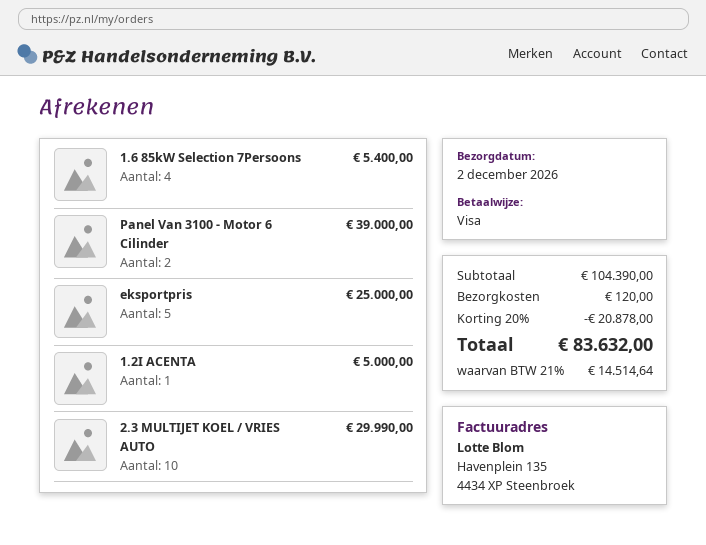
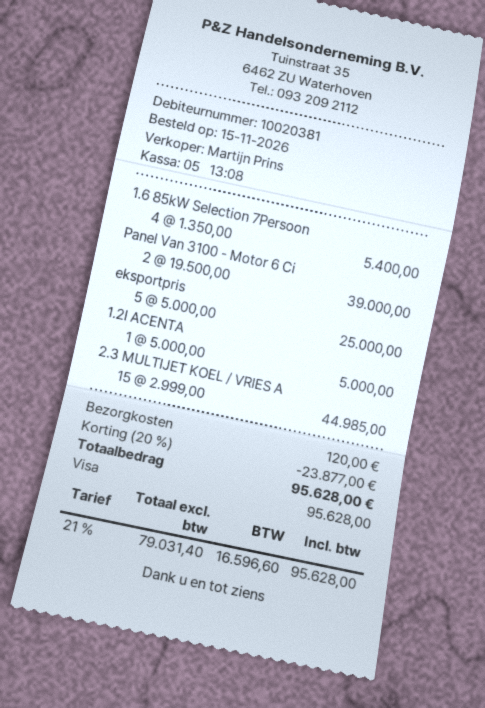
2.3 MULTIJET KOEL / VRIES AUTO: 10 for 29990.00 -> 15 for 44985.00
discount: 20% = 20878.00 -> 20% = 23877.00
tax: 21% = 14514.64 -> 21% = 16596.60
total: 83632.00 -> 95628.00

